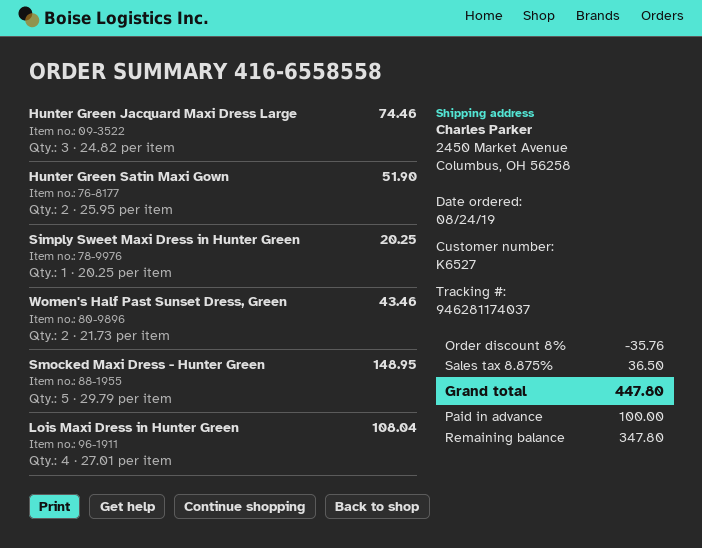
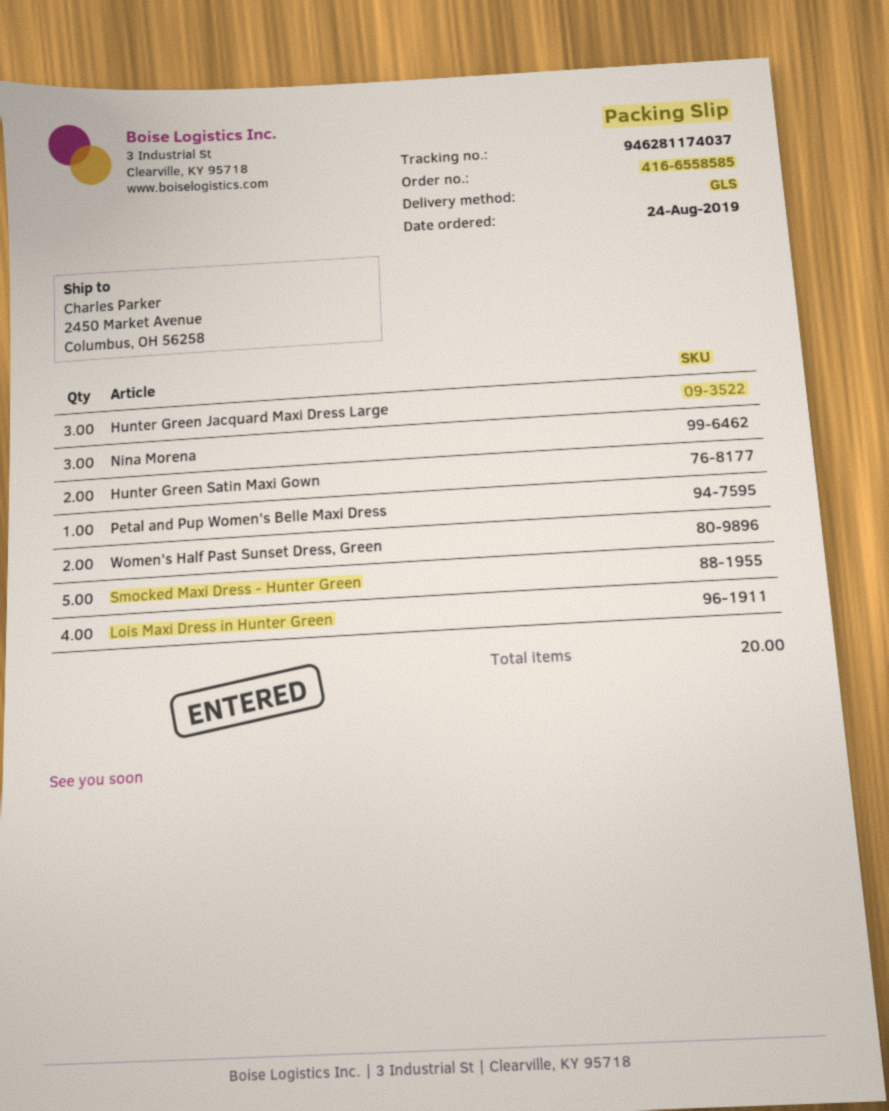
order number: 416-6558558 -> 416-6558585
Simply Sweet Maxi Dress in Hunter Green: 1 -> none
Nina Morena: none -> 3
Petal and Pup Women's Belle Maxi Dress: none -> 1

